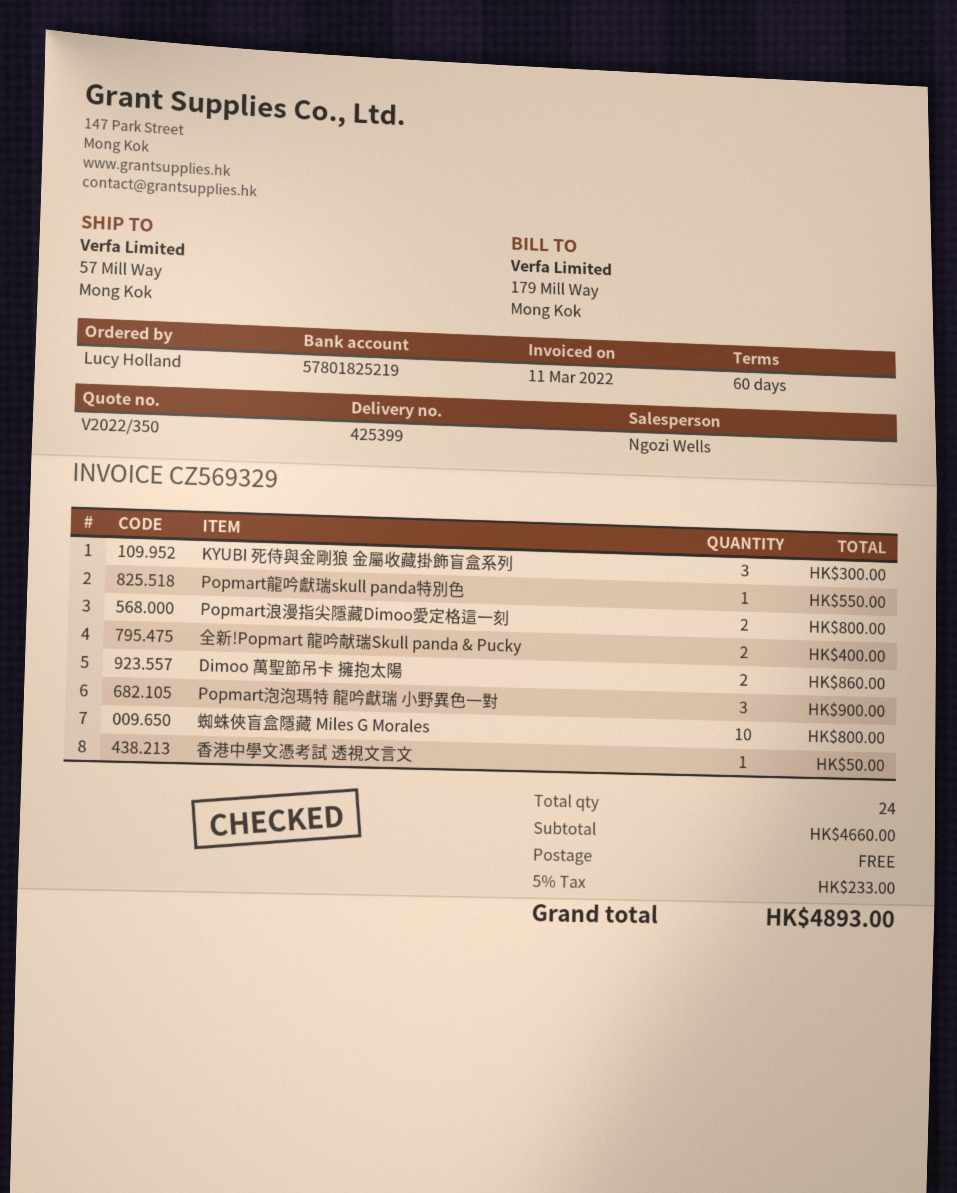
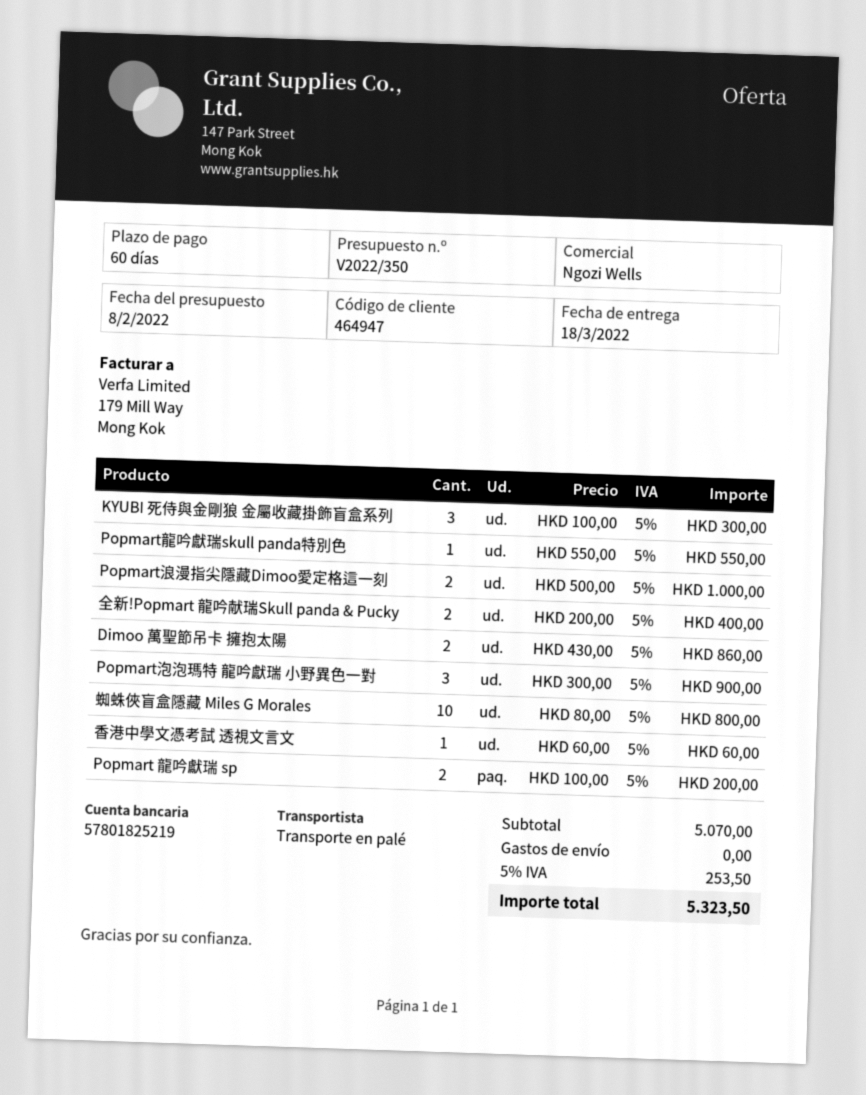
Popmart浪漫指尖隱藏Dimoo愛定格這一刻: 2 for 800.00 -> 2 for 1000.00
香港中學文憑考試 透視文言文: 1 for 50.00 -> 1 for 60.00
Popmart 龍吟獻瑞 sp: none -> 2 for 200.00
subtotal: 4660.00 -> 5070.00
tax: 5% = 233.00 -> 5% = 253.50
total: 4893.00 -> 5323.50

